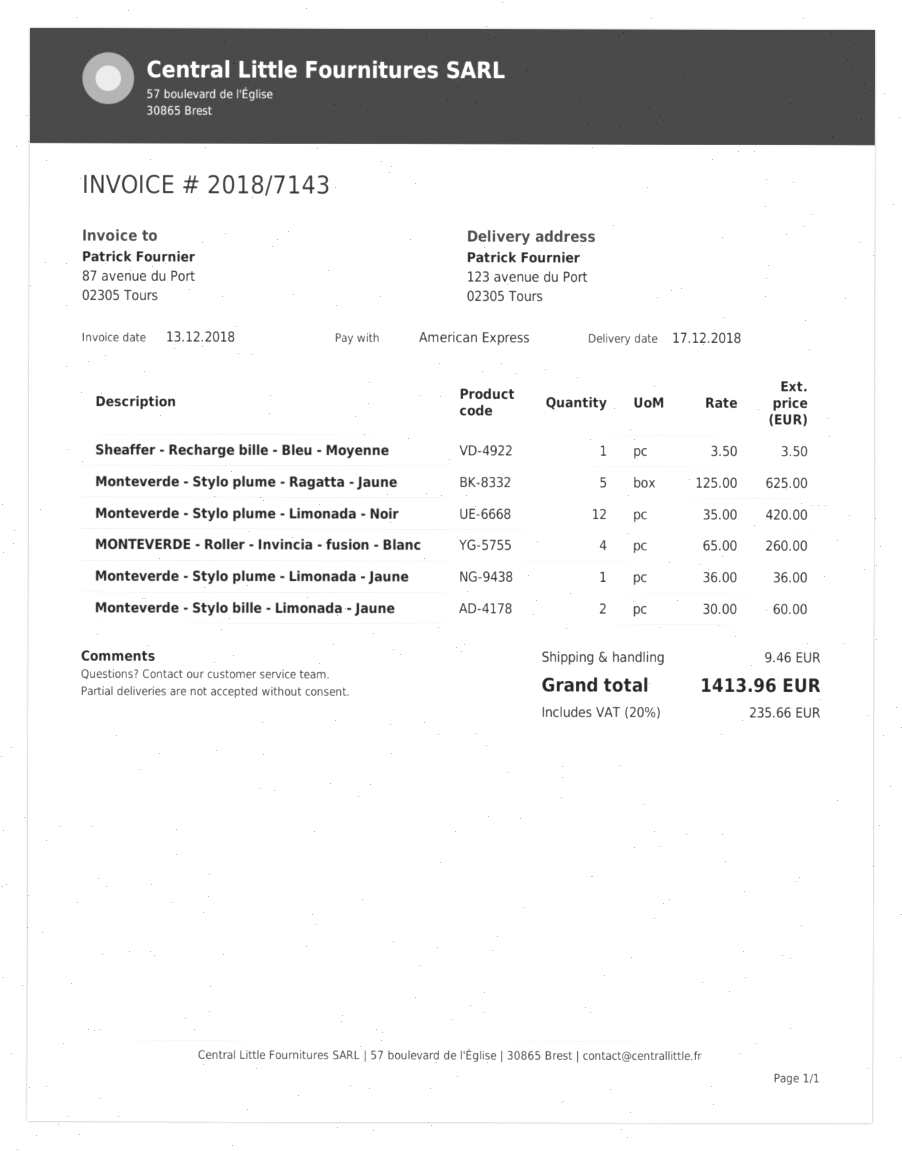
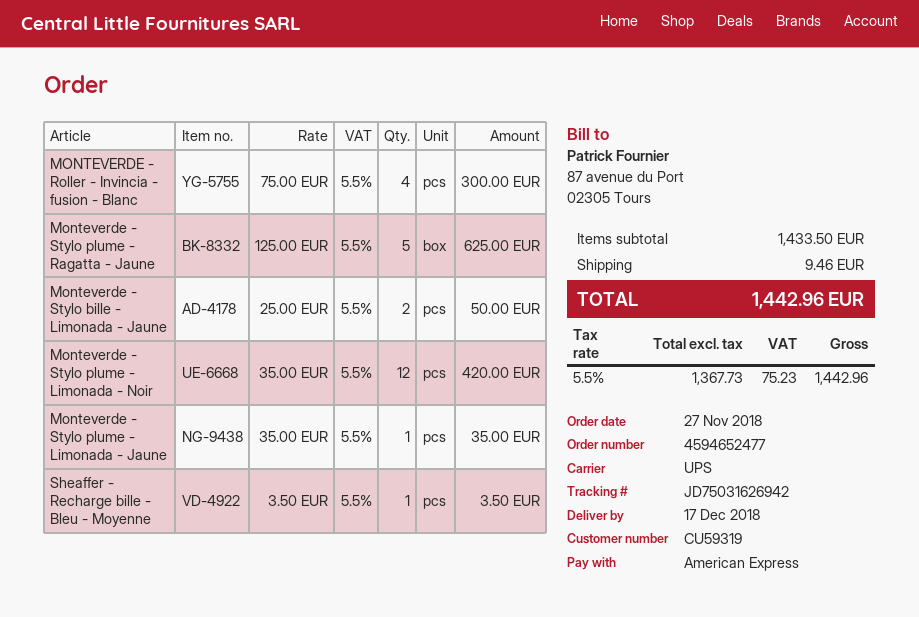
MONTEVERDE - Roller - Invincia - fusion - Blanc: 4 x 65.00 = 260.00 -> 4 x 75.00 = 300.00
Monteverde - Stylo plume - Limonada - Jaune: 1 x 36.00 = 36.00 -> 1 x 35.00 = 35.00
Monteverde - Stylo bille - Limonada - Jaune: 2 x 30.00 = 60.00 -> 2 x 25.00 = 50.00
tax: 20% = 235.66 -> 5.5% = 75.23
total: 1413.96 -> 1442.96

